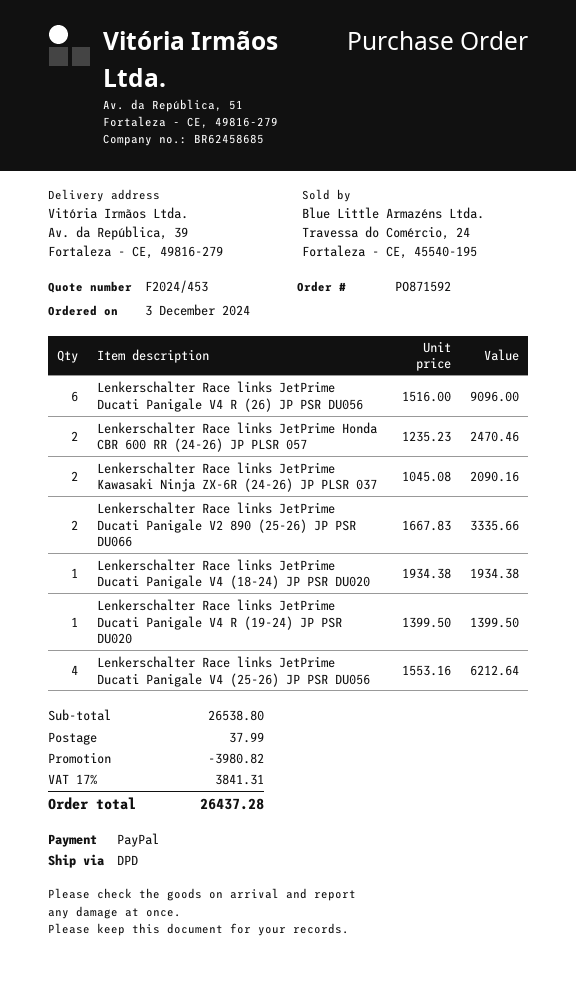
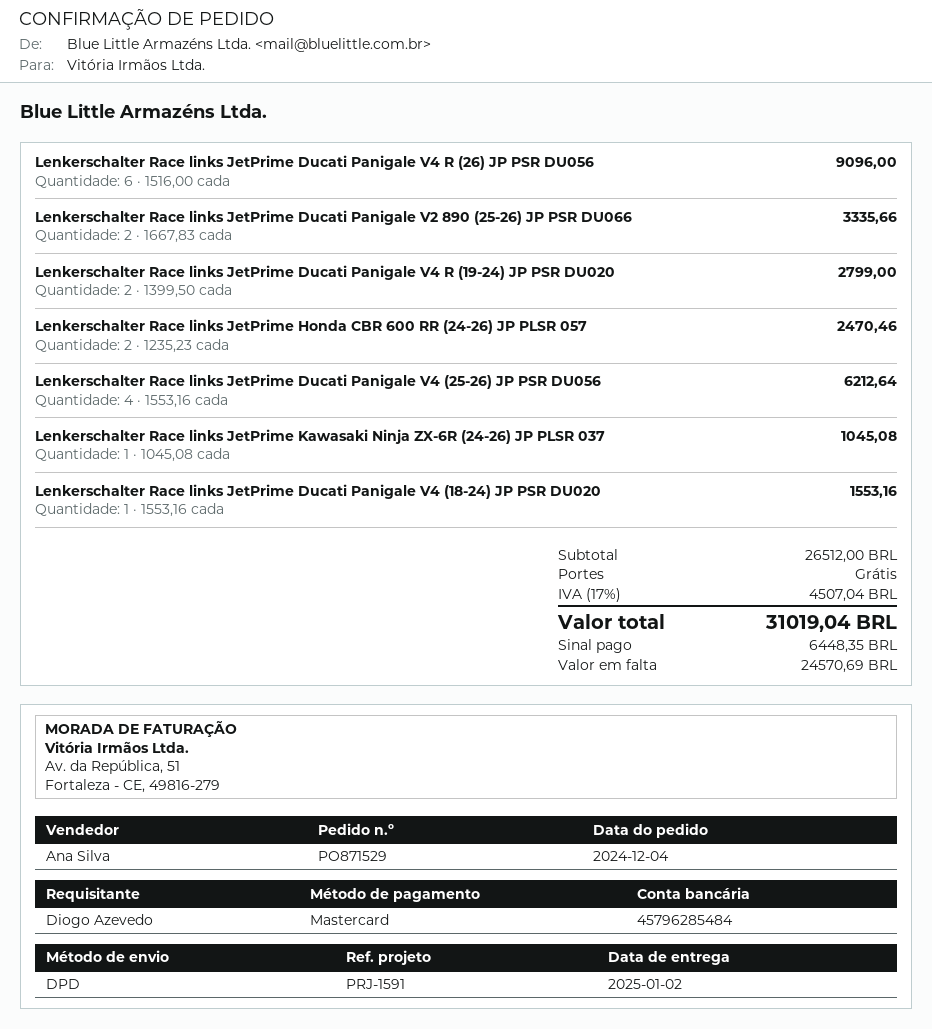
order number: PO871592 -> PO871529
order date: 2024-12-03 -> 2024-12-04
payment method: PayPal -> Mastercard
Lenkerschalter Race links JetPrime Kawasaki Ninja ZX-6R (24-26) JP PLSR 037: 2 x 1045.08 = 2090.16 -> 1 x 1045.08 = 1045.08
Lenkerschalter Race links JetPrime Ducati Panigale V4 (18-24) JP PSR DU020: 1 x 1934.38 = 1934.38 -> 1 x 1553.16 = 1553.16
Lenkerschalter Race links JetPrime Ducati Panigale V4 R (19-24) JP PSR DU020: 1 x 1399.50 = 1399.50 -> 2 x 1399.50 = 2799.00
subtotal: 26538.80 -> 26512.00
discount: 3980.82 -> none
shipping: 37.99 -> 0.00
tax: 17% = 3841.31 -> 17% = 4507.04
total: 26437.28 -> 31019.04

